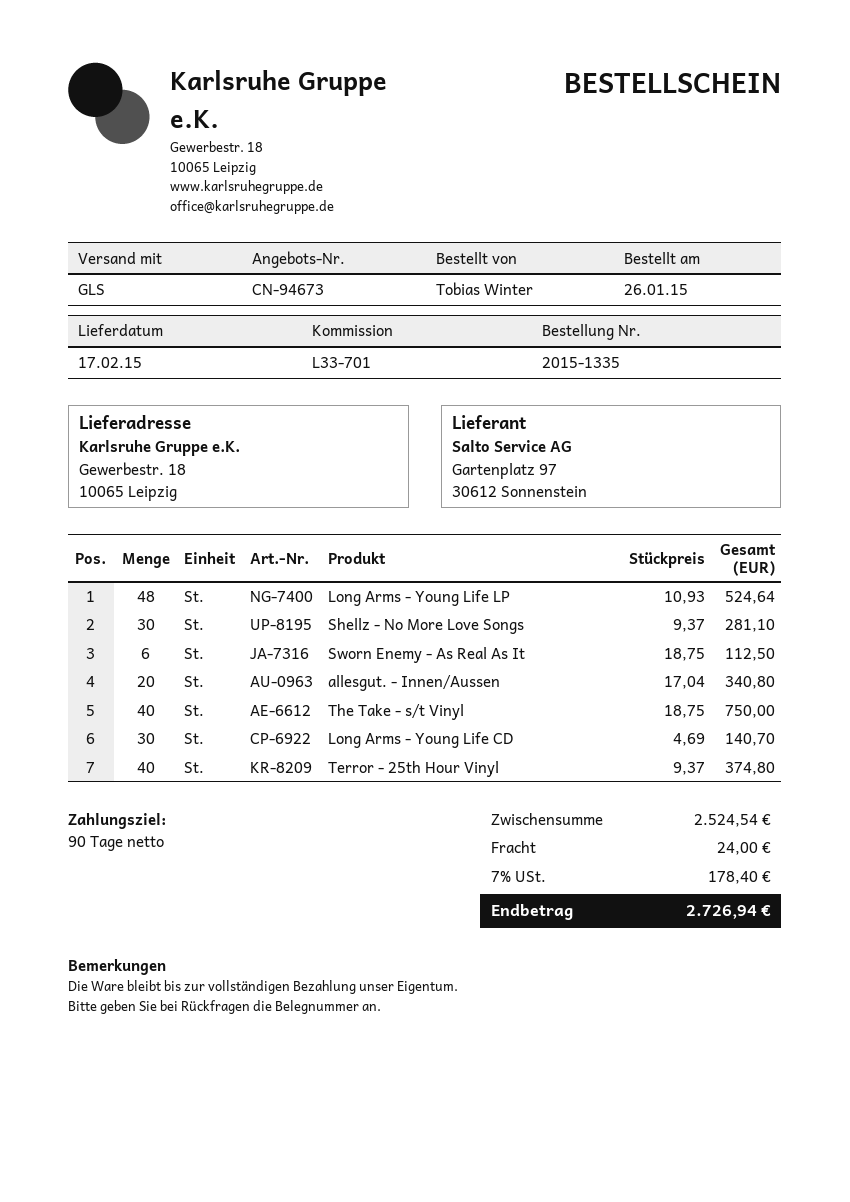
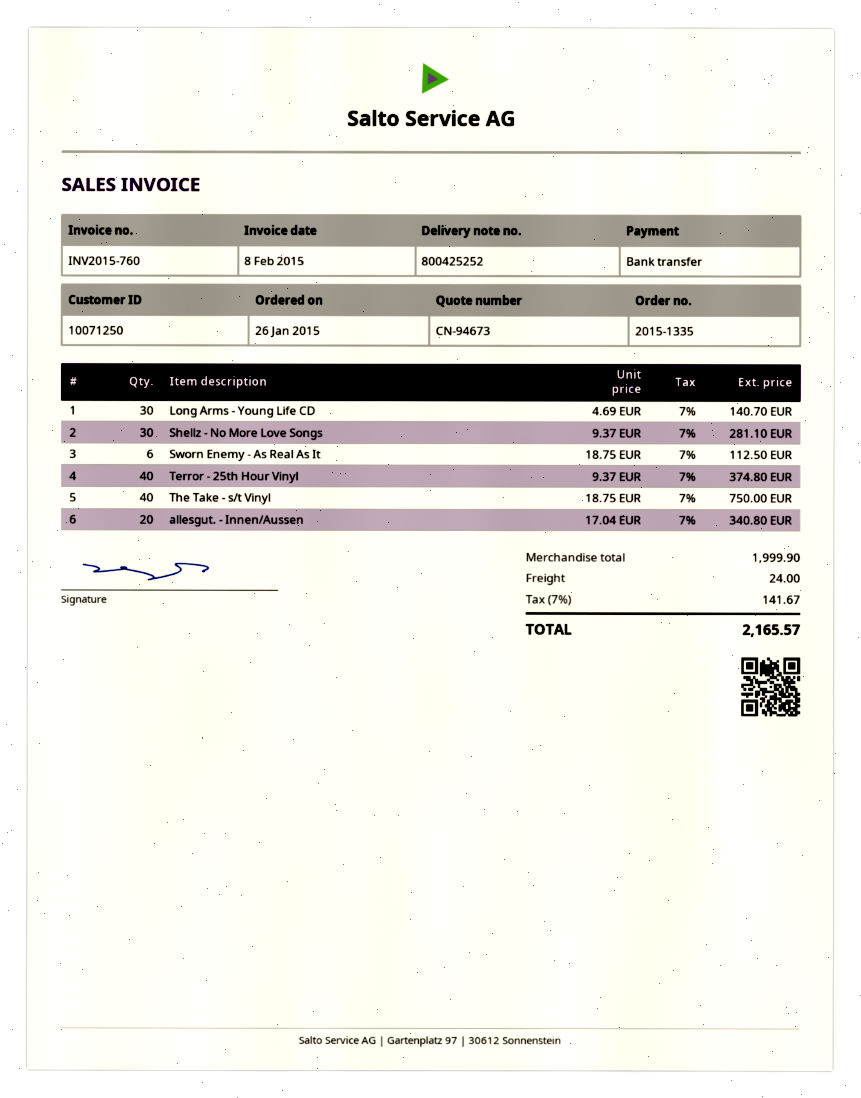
Long Arms - Young Life LP: 48 x 10.93 = 524.64 -> none
subtotal: 2524.54 -> 1999.90
tax: 7% = 178.40 -> 7% = 141.67
total: 2726.94 -> 2165.57

